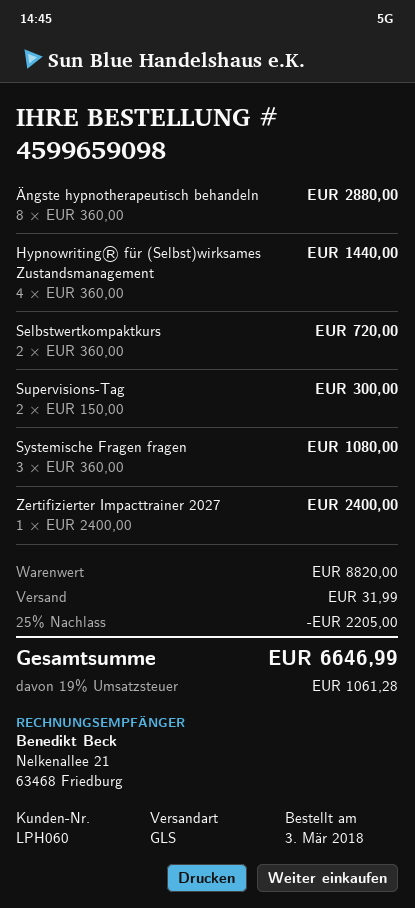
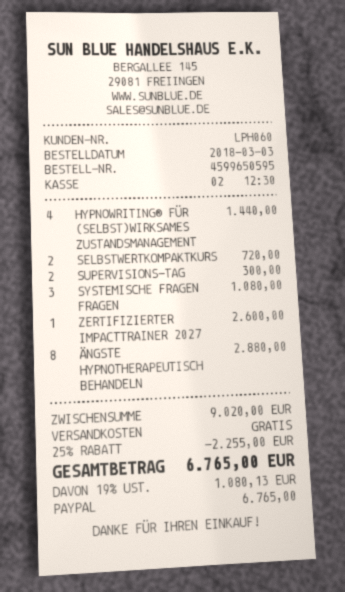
order number: 4599659098 -> 4599650595
Zertifizierter Impacttrainer 2027: 1 for 2400.00 -> 1 for 2600.00
subtotal: 8820.00 -> 9020.00
discount: 25% = 2205.00 -> 25% = 2255.00
shipping: 31.99 -> 0.00
tax: 19% = 1061.28 -> 19% = 1080.13
total: 6646.99 -> 6765.00

